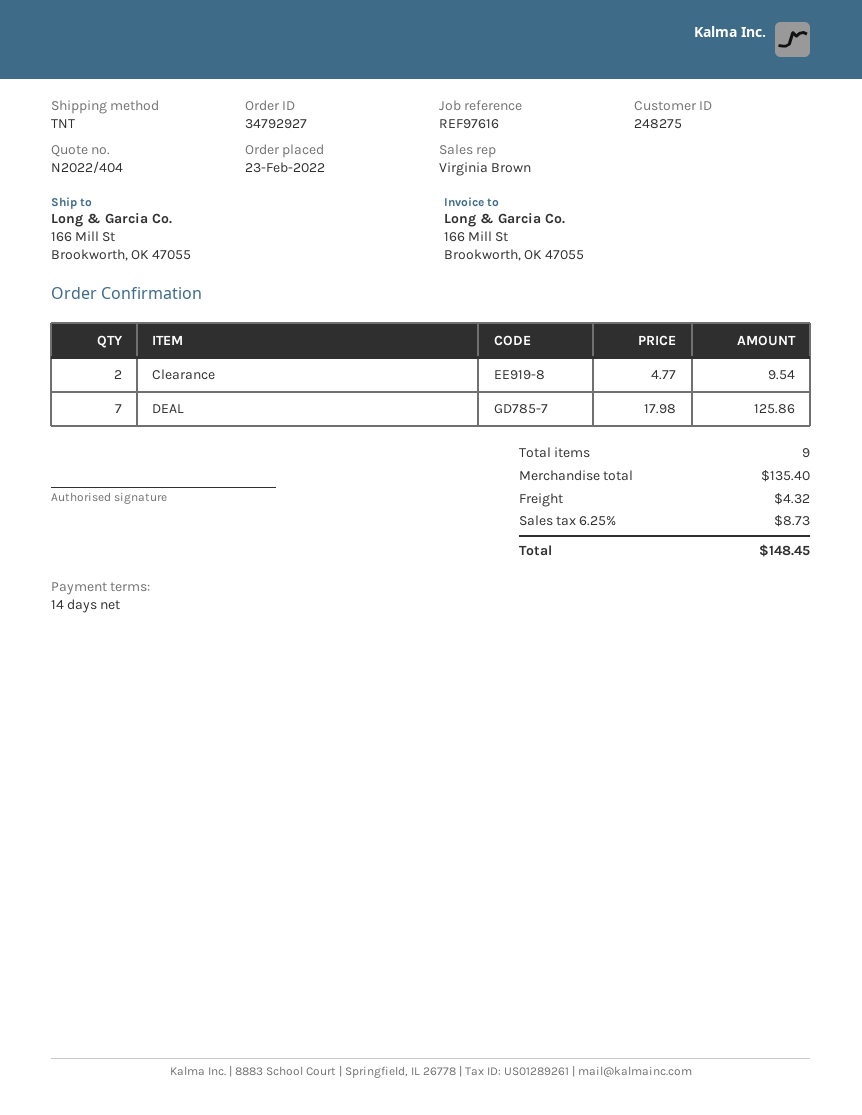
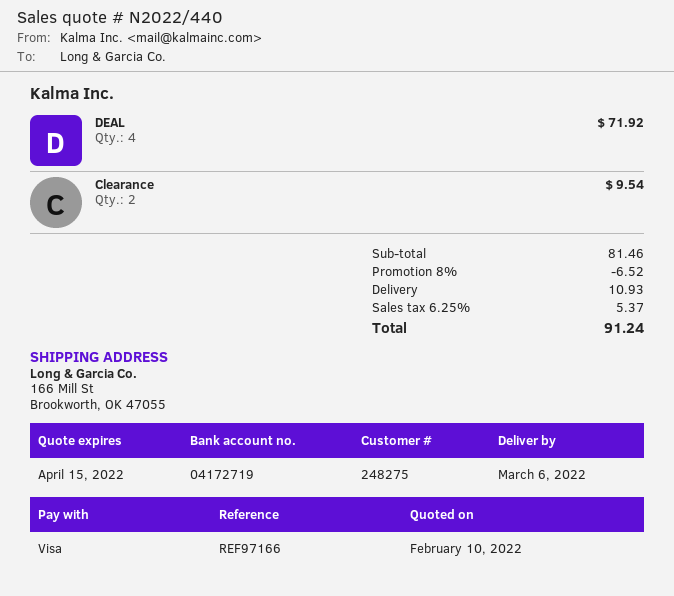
quote number: N2022/404 -> N2022/440
reference: REF97616 -> REF97166
DEAL: 7 for 125.86 -> 4 for 71.92
subtotal: 135.40 -> 81.46
discount: none -> 8% = 6.52
shipping: 4.32 -> 10.93
tax: 6.25% = 8.73 -> 6.25% = 5.37
total: 148.45 -> 91.24

